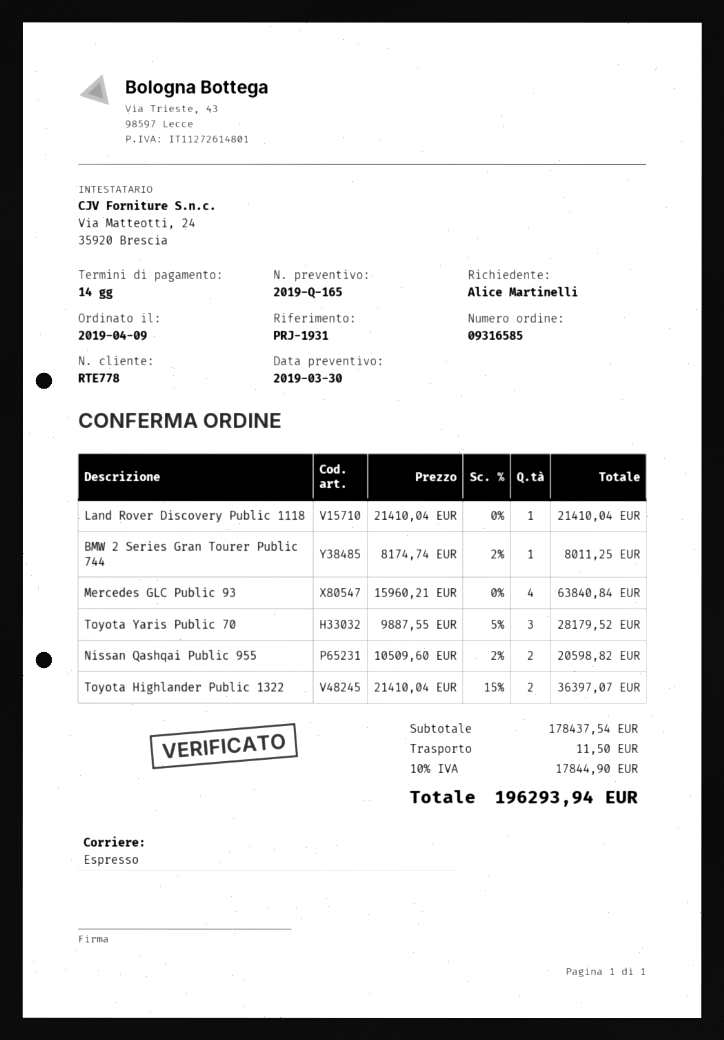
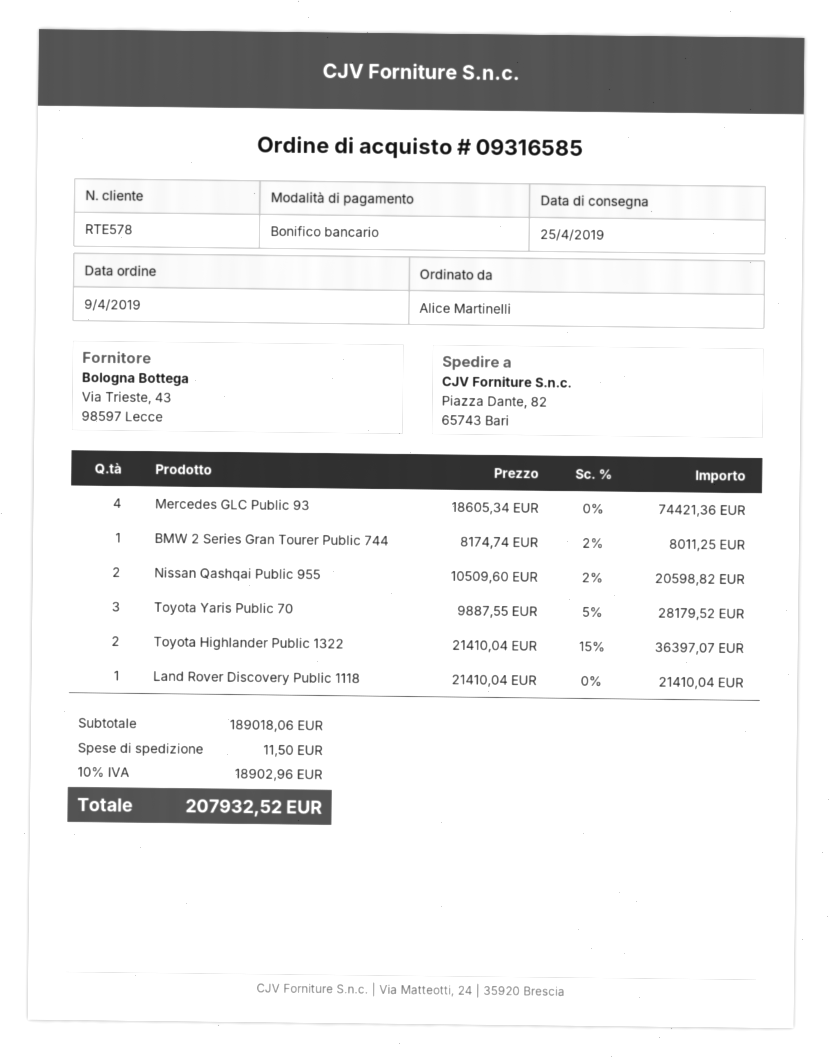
customer number: RTE778 -> RTE578
Mercedes GLC Public 93: 4 x 15960.21 = 63840.84 -> 4 x 18605.34 = 74421.36
subtotal: 178437.54 -> 189018.06
tax: 10% = 17844.90 -> 10% = 18902.96
total: 196293.94 -> 207932.52

